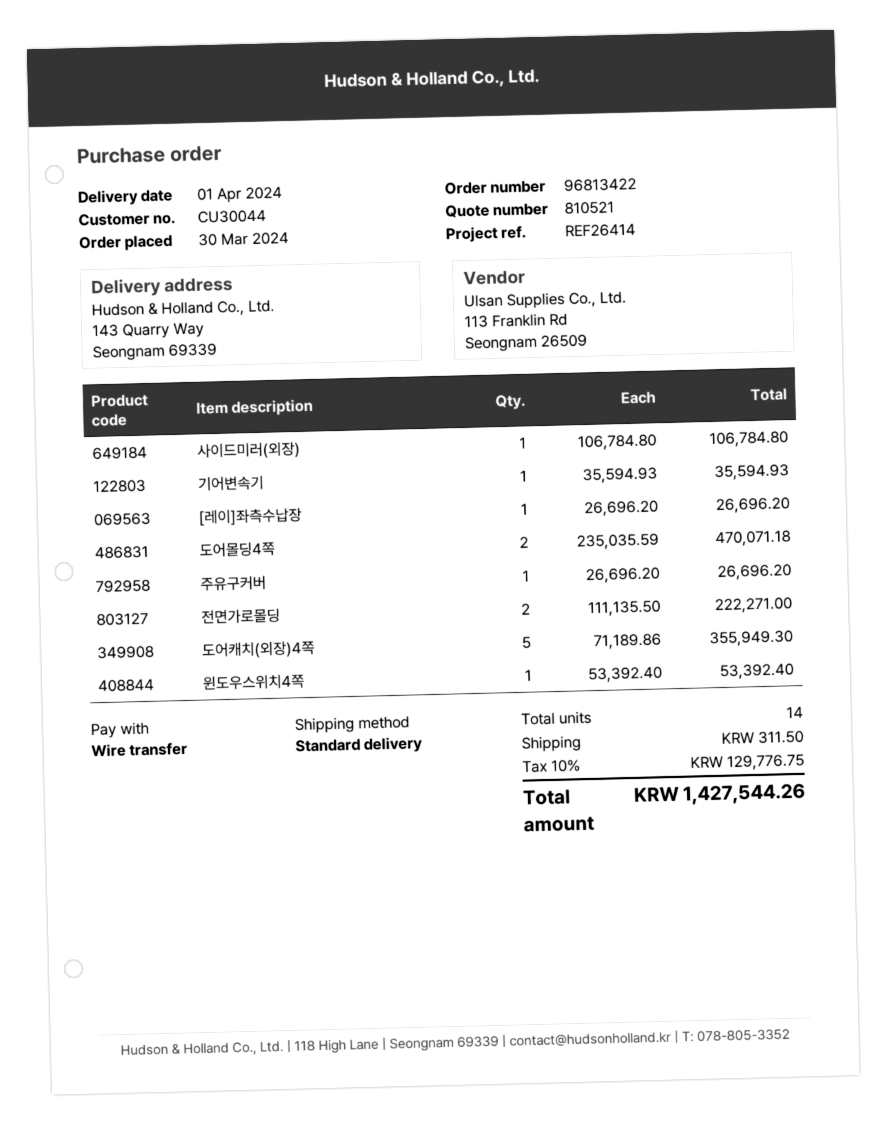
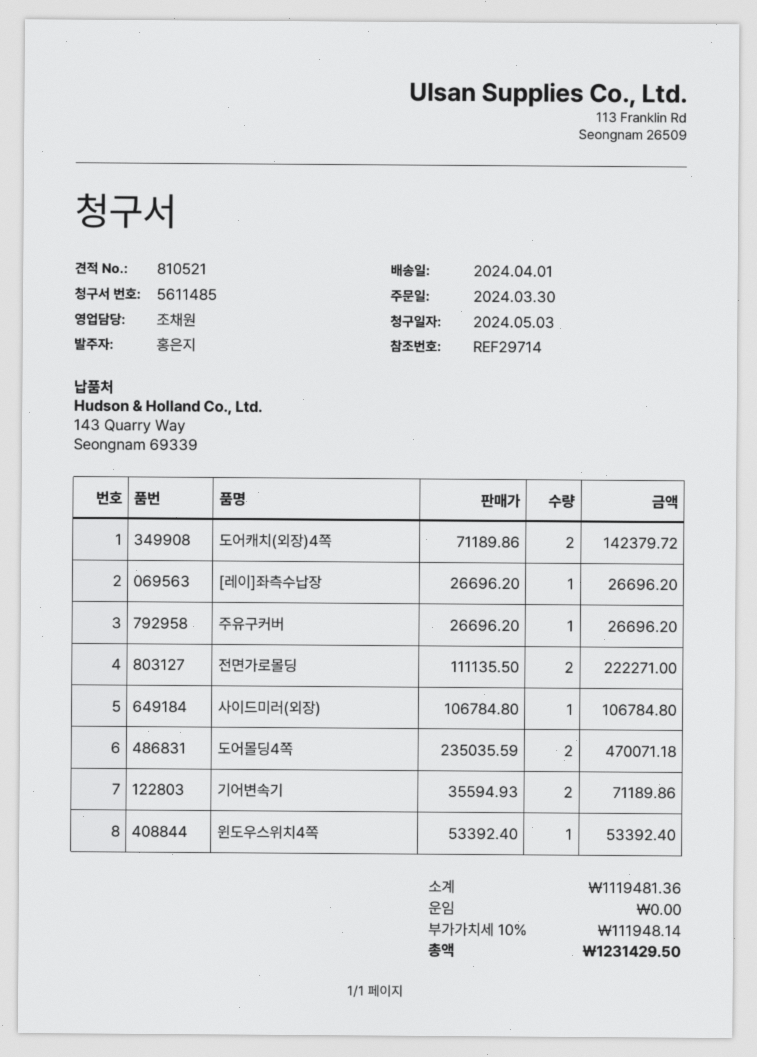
reference: REF26414 -> REF29714
기어변속기: 1 x 35594.93 = 35594.93 -> 2 x 35594.93 = 71189.86
도어캐치(외장)4쪽: 5 x 71189.86 = 355949.30 -> 2 x 71189.86 = 142379.72
shipping: 311.50 -> 0.00
tax: 10% = 129776.75 -> 10% = 111948.14
total: 1427544.26 -> 1231429.50

